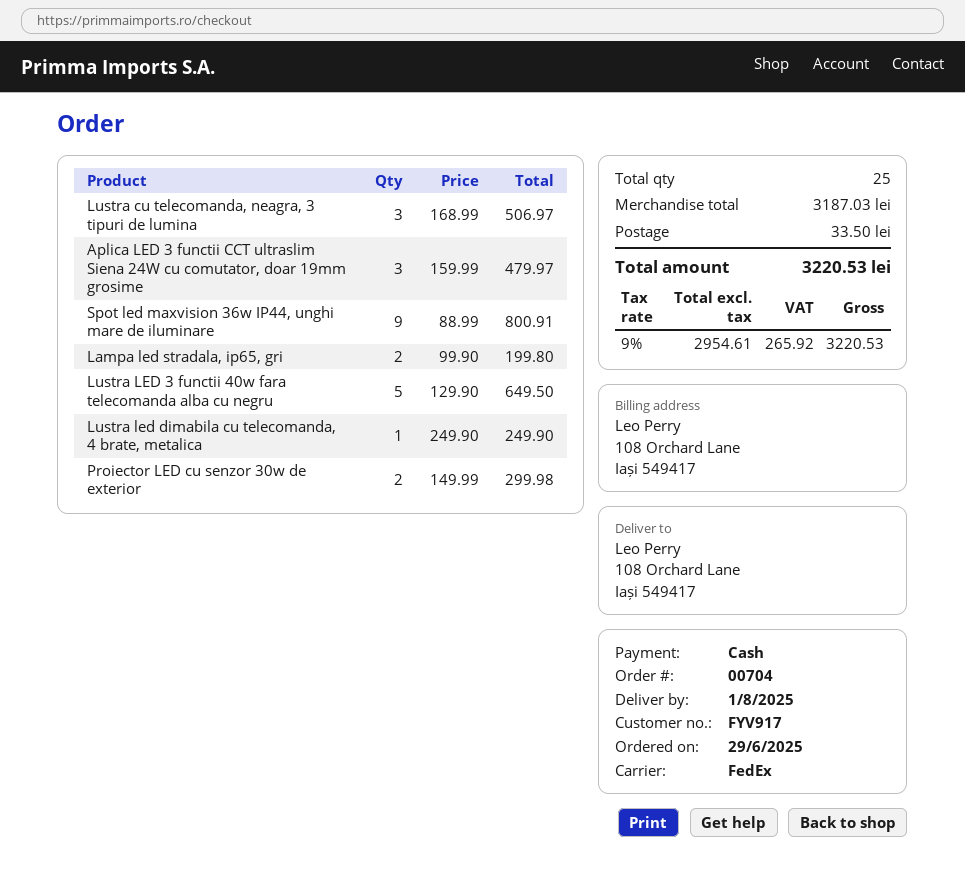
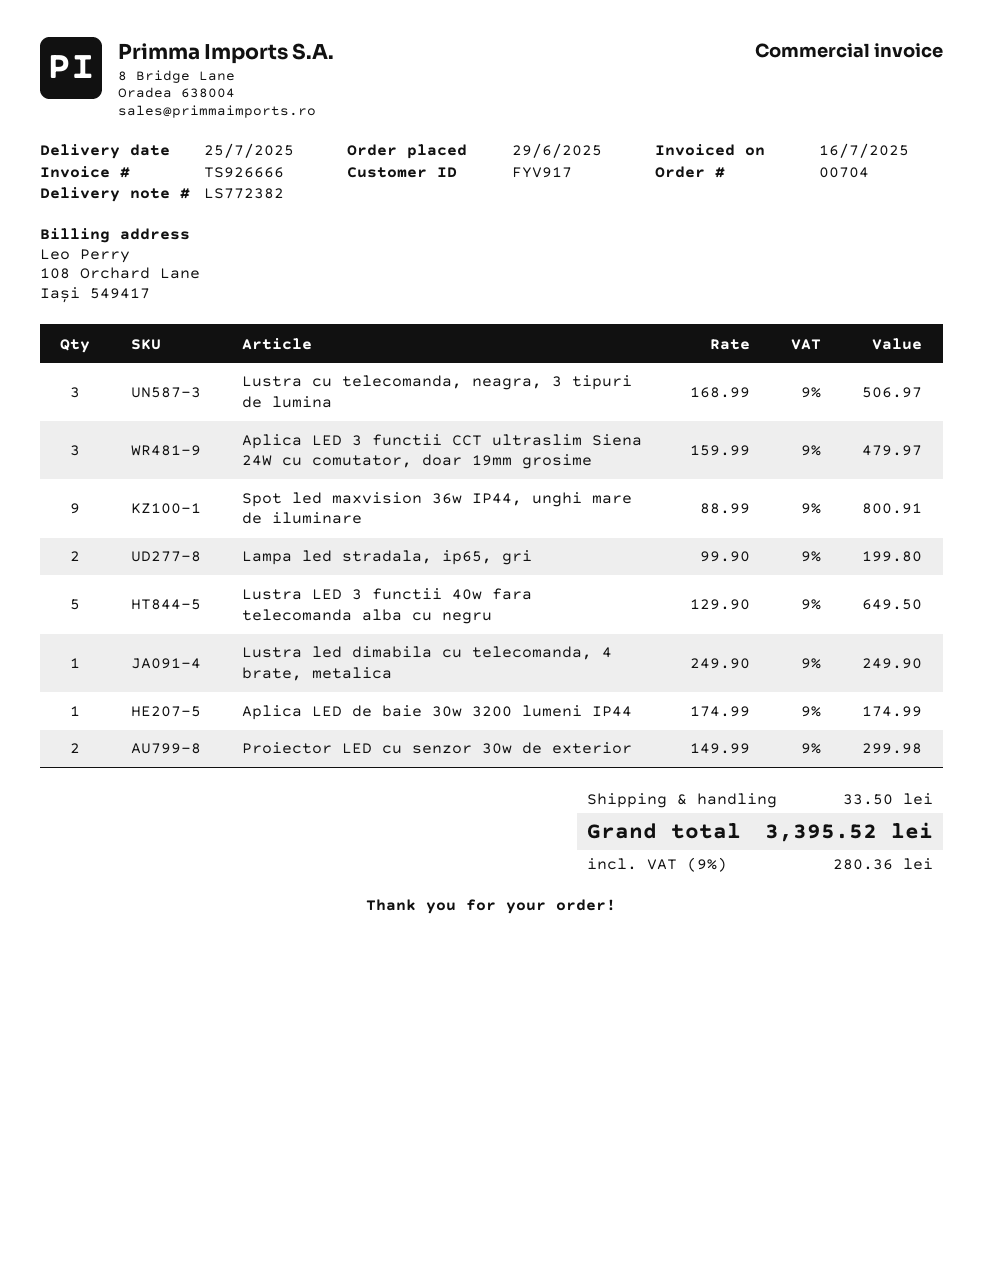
delivery date: 2025-08-01 -> 2025-07-25
Aplica LED de baie 30w 3200 lumeni IP44: none -> 1 x 174.99 = 174.99
tax: 9% = 265.92 -> 9% = 280.36
total: 3220.53 -> 3395.52

